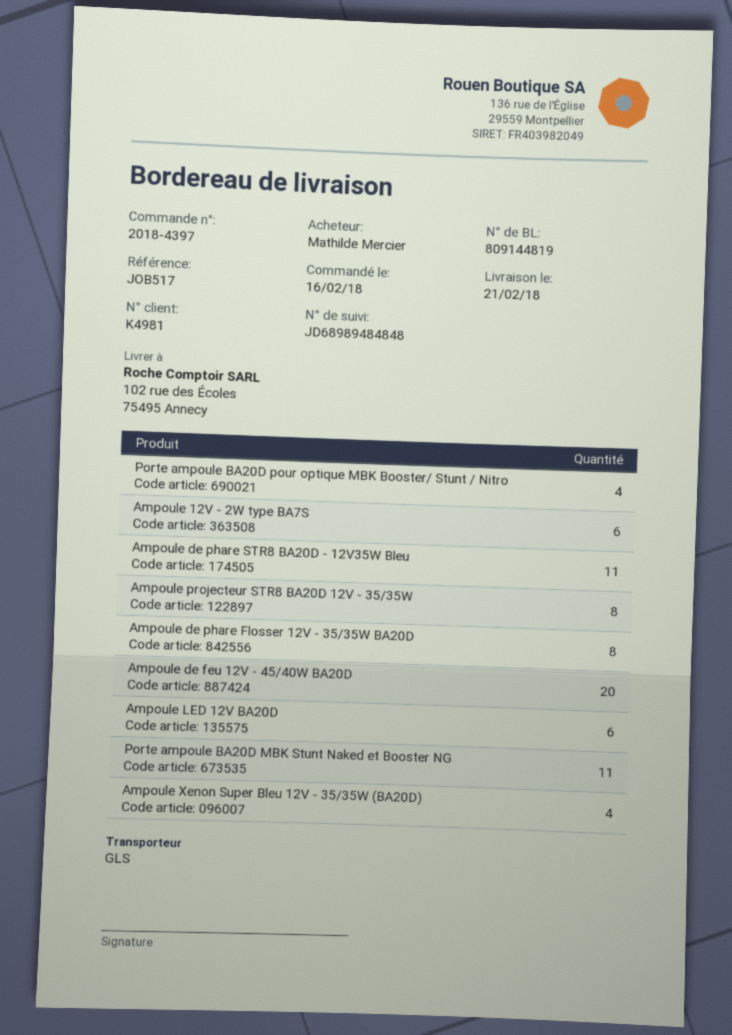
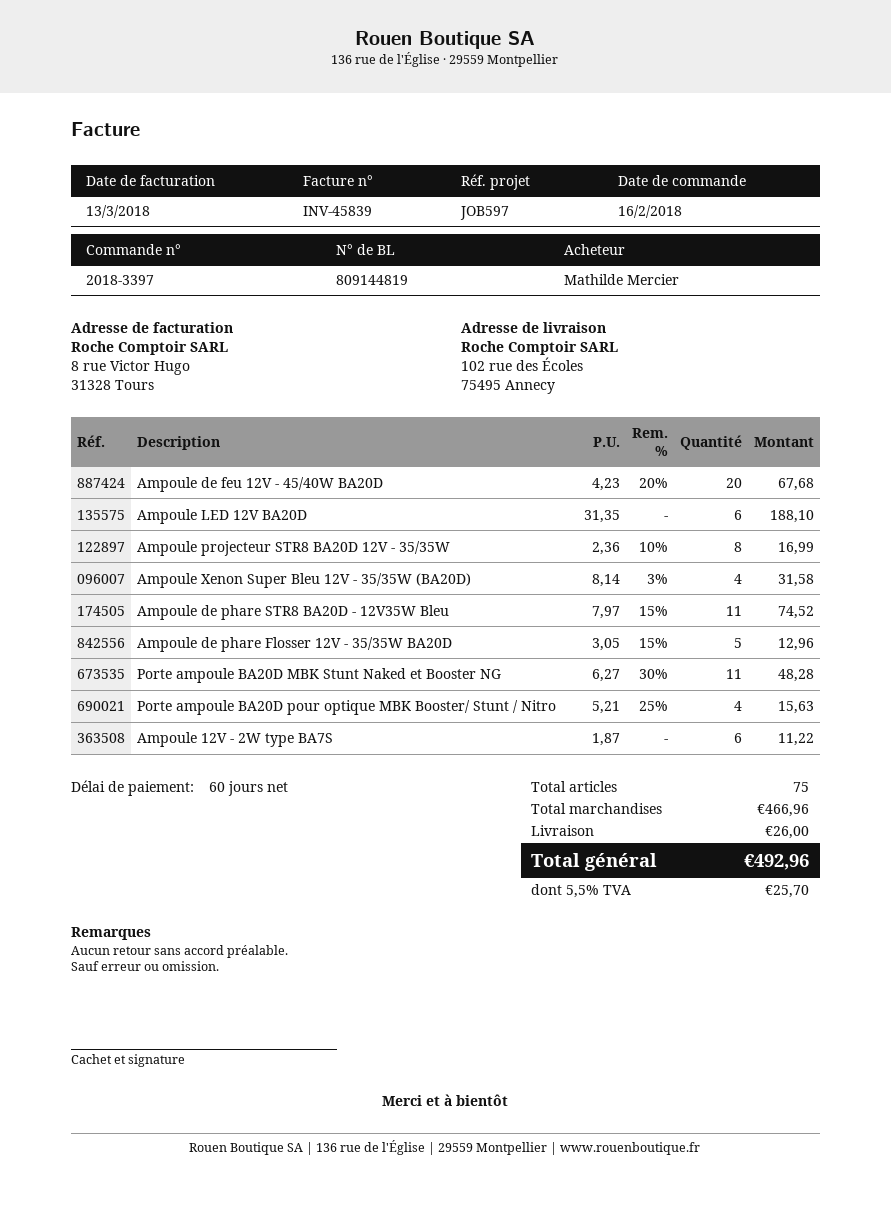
order number: 2018-4397 -> 2018-3397
reference: JOB517 -> JOB597
Ampoule de phare Flosser 12V - 35/35W BA20D: 8 -> 5

